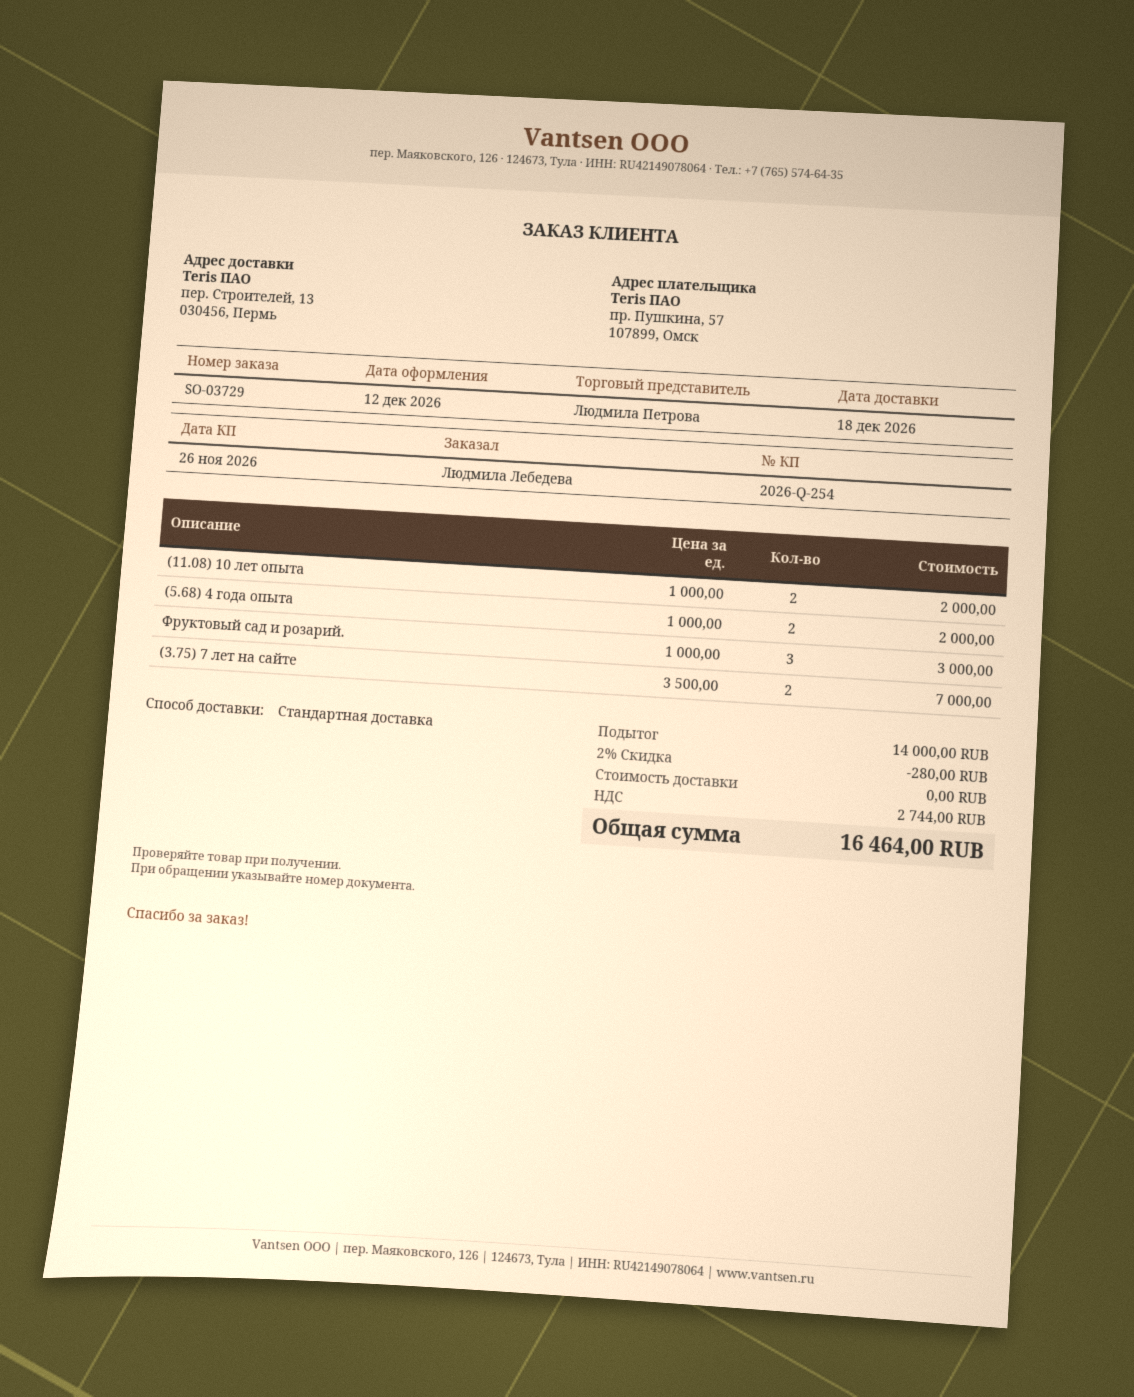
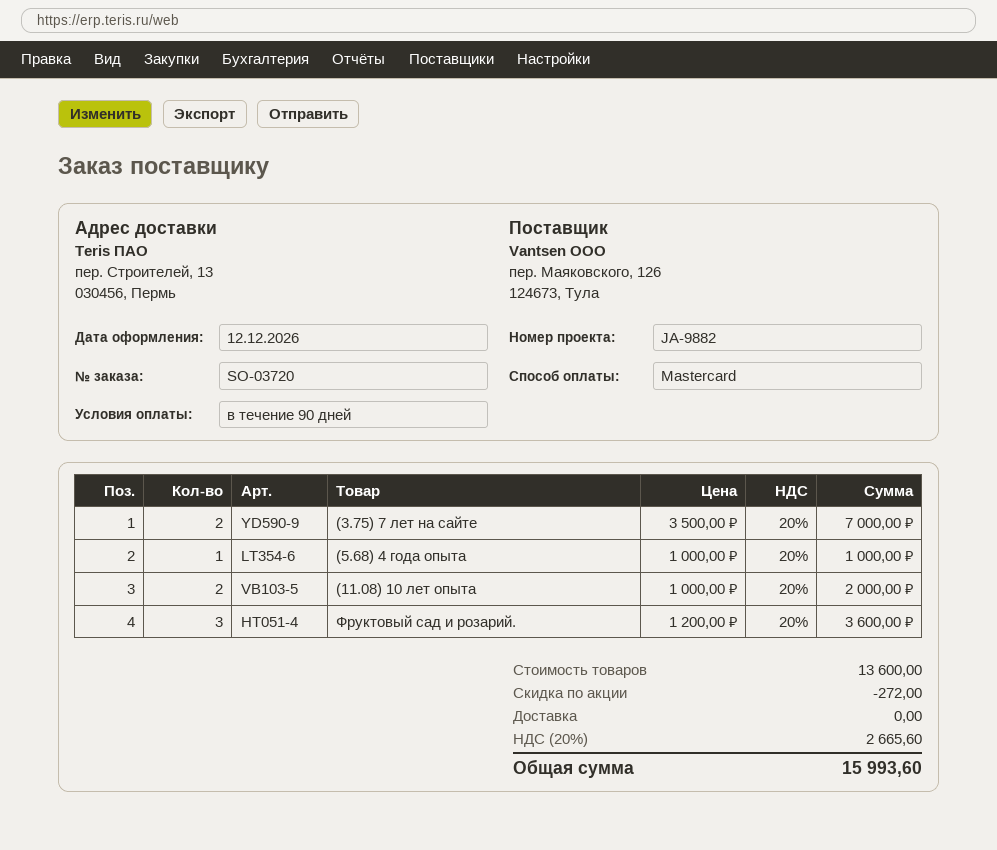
order number: SO-03729 -> SO-03720
(5.68) 4 года опыта: 2 x 1000.00 = 2000.00 -> 1 x 1000.00 = 1000.00
Фруктовый сад и розарий.: 3 x 1000.00 = 3000.00 -> 3 x 1200.00 = 3600.00
subtotal: 14000.00 -> 13600.00
discount: 280.00 -> 272.00
tax: 2744.00 -> 2665.60
total: 16464.00 -> 15993.60

